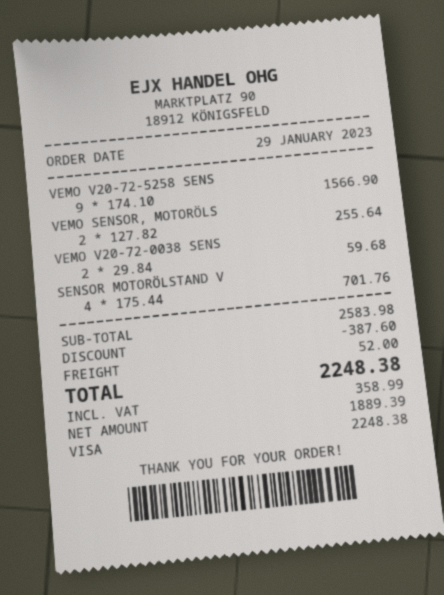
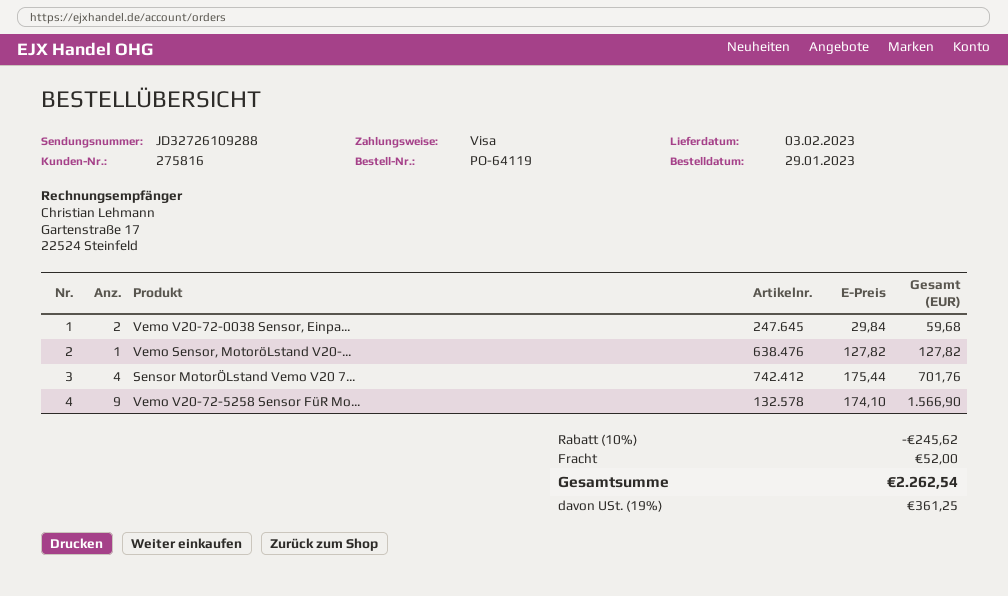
VEMO SENSOR, MOTORÖLS: 2 x 127.82 = 255.64 -> 1 x 127.82 = 127.82
discount: 387.60 -> 245.62
tax: 358.99 -> 361.25
total: 2248.38 -> 2262.54

